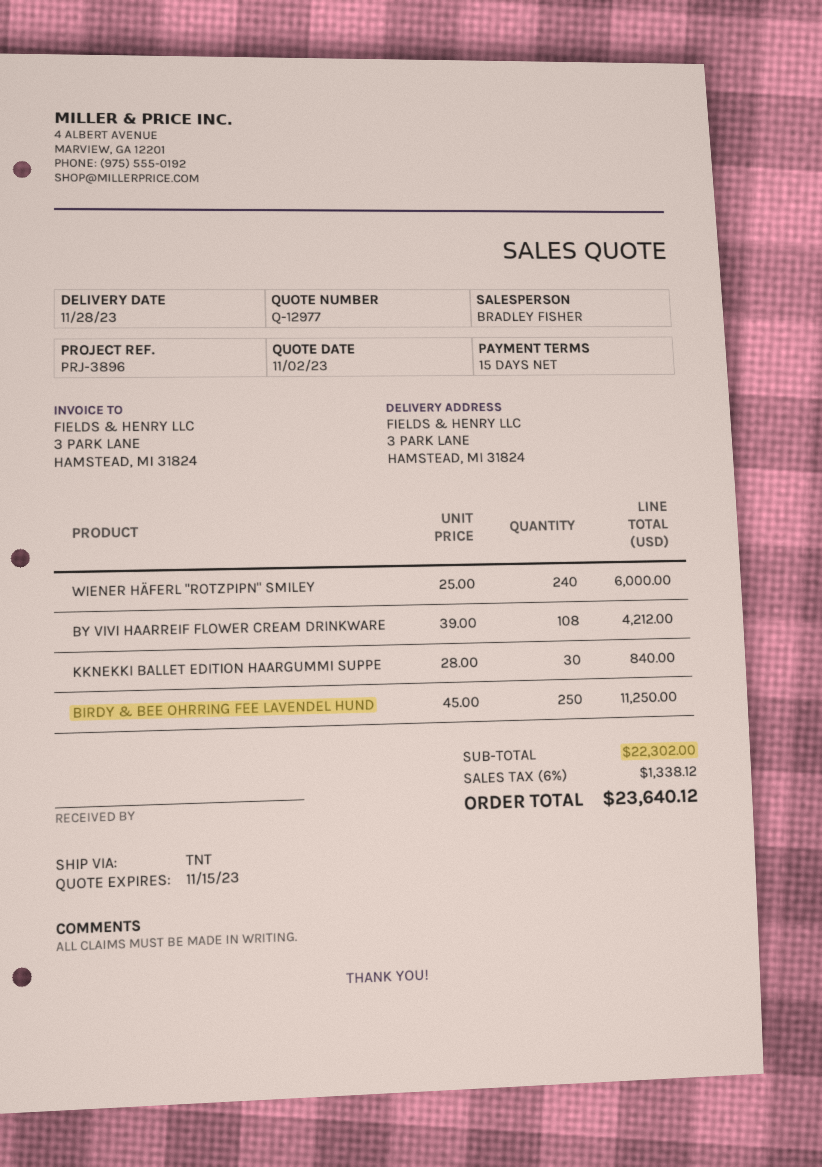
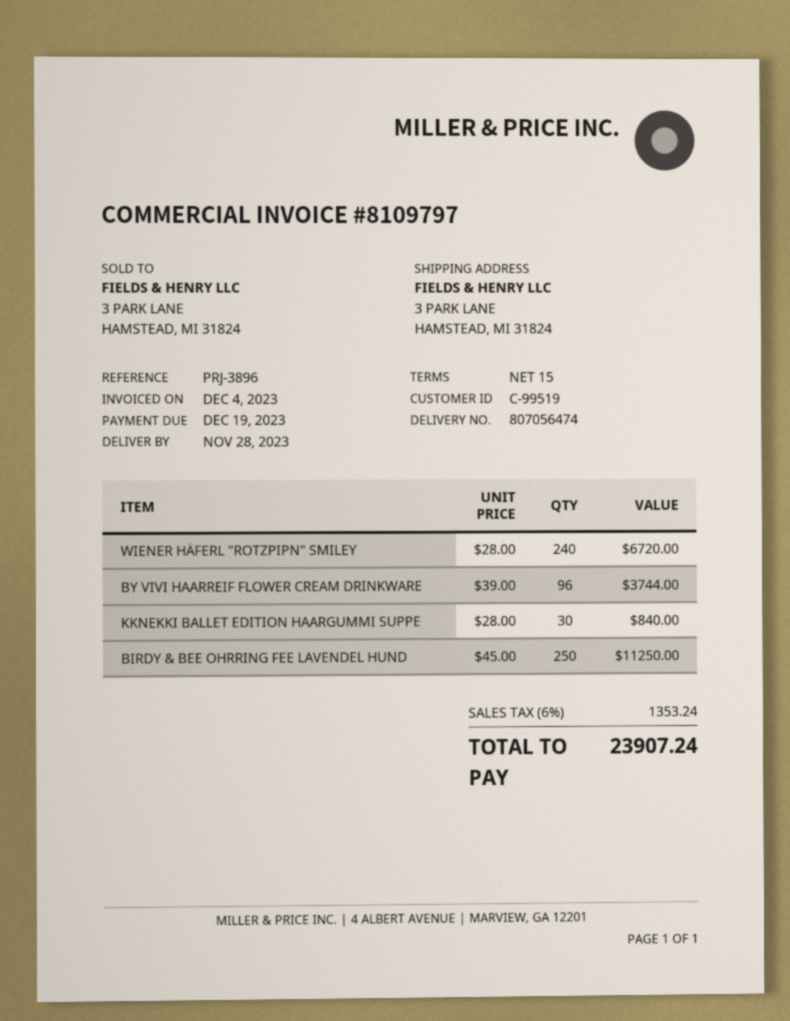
WIENER HÄFERL "ROTZPIPN" SMILEY: 240 x 25.00 = 6000.00 -> 240 x 28.00 = 6720.00
BY VIVI HAARREIF FLOWER CREAM DRINKWARE: 108 x 39.00 = 4212.00 -> 96 x 39.00 = 3744.00
tax: 6% = 1338.12 -> 6% = 1353.24
total: 23640.12 -> 23907.24

